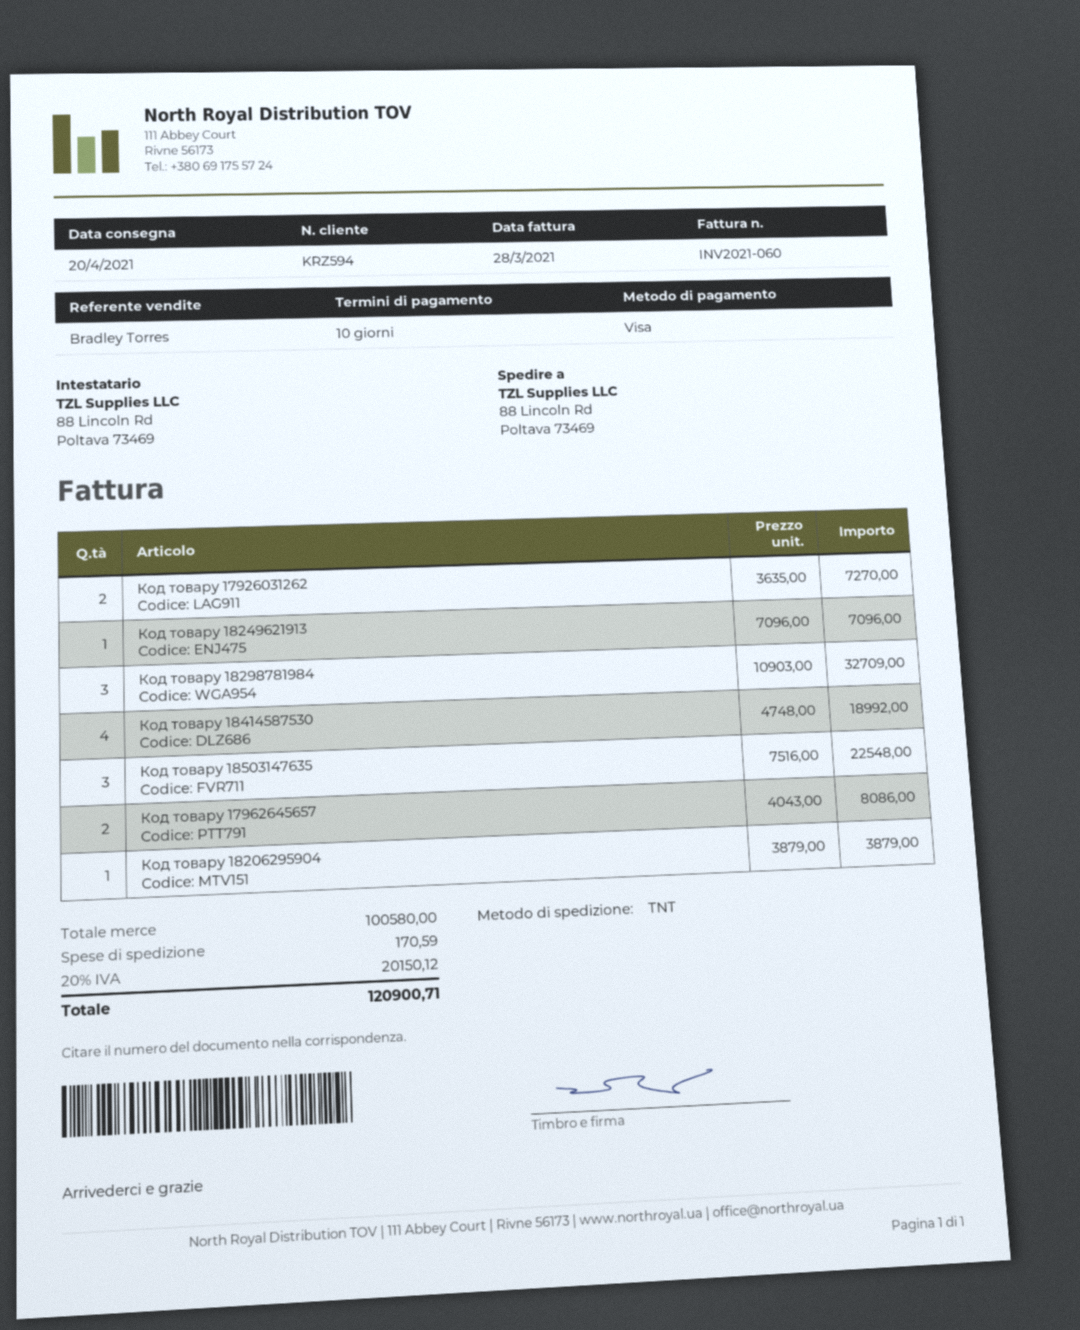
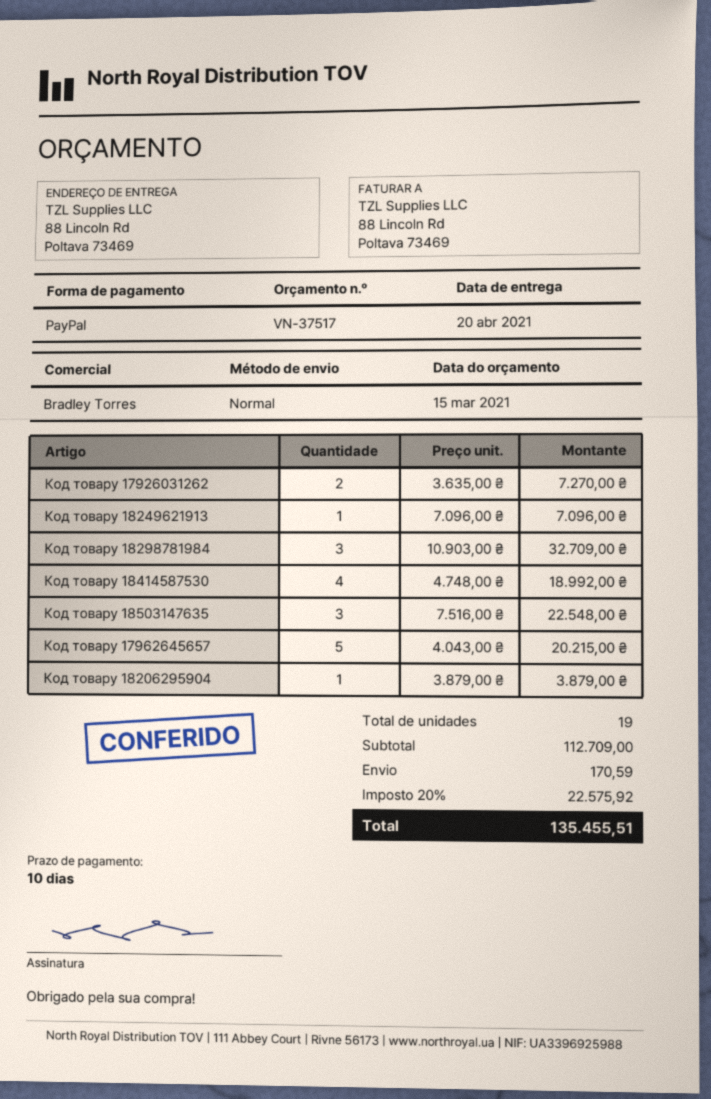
payment method: Visa -> PayPal
shipping method: TNT -> standard
Код товару 17962645657: 2 x 4043.00 = 8086.00 -> 5 x 4043.00 = 20215.00
subtotal: 100580.00 -> 112709.00
tax: 20% = 20150.12 -> 20% = 22575.92
total: 120900.71 -> 135455.51

